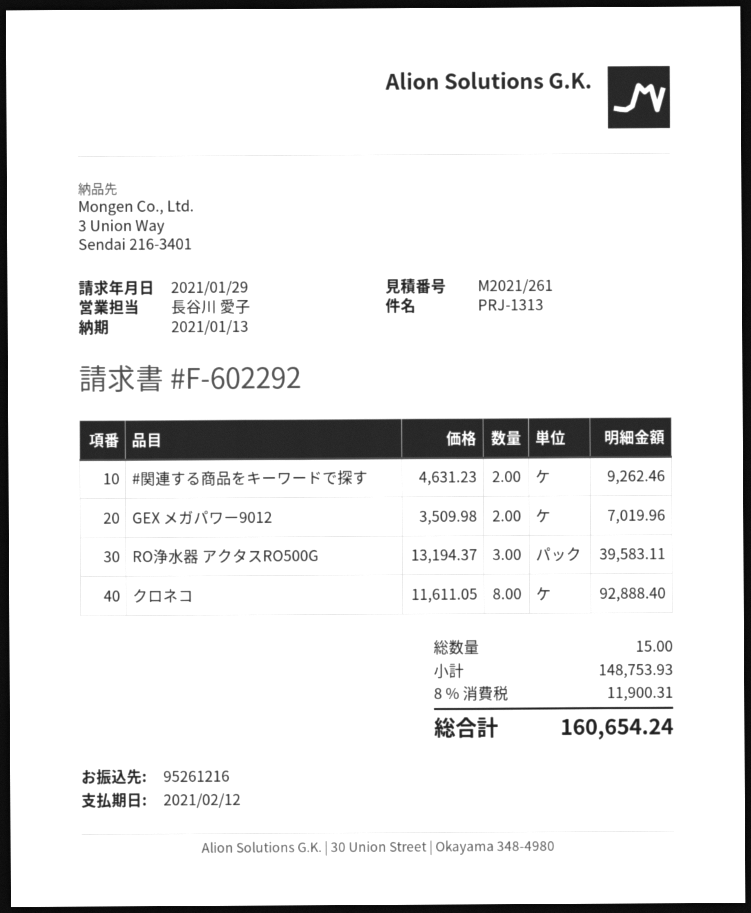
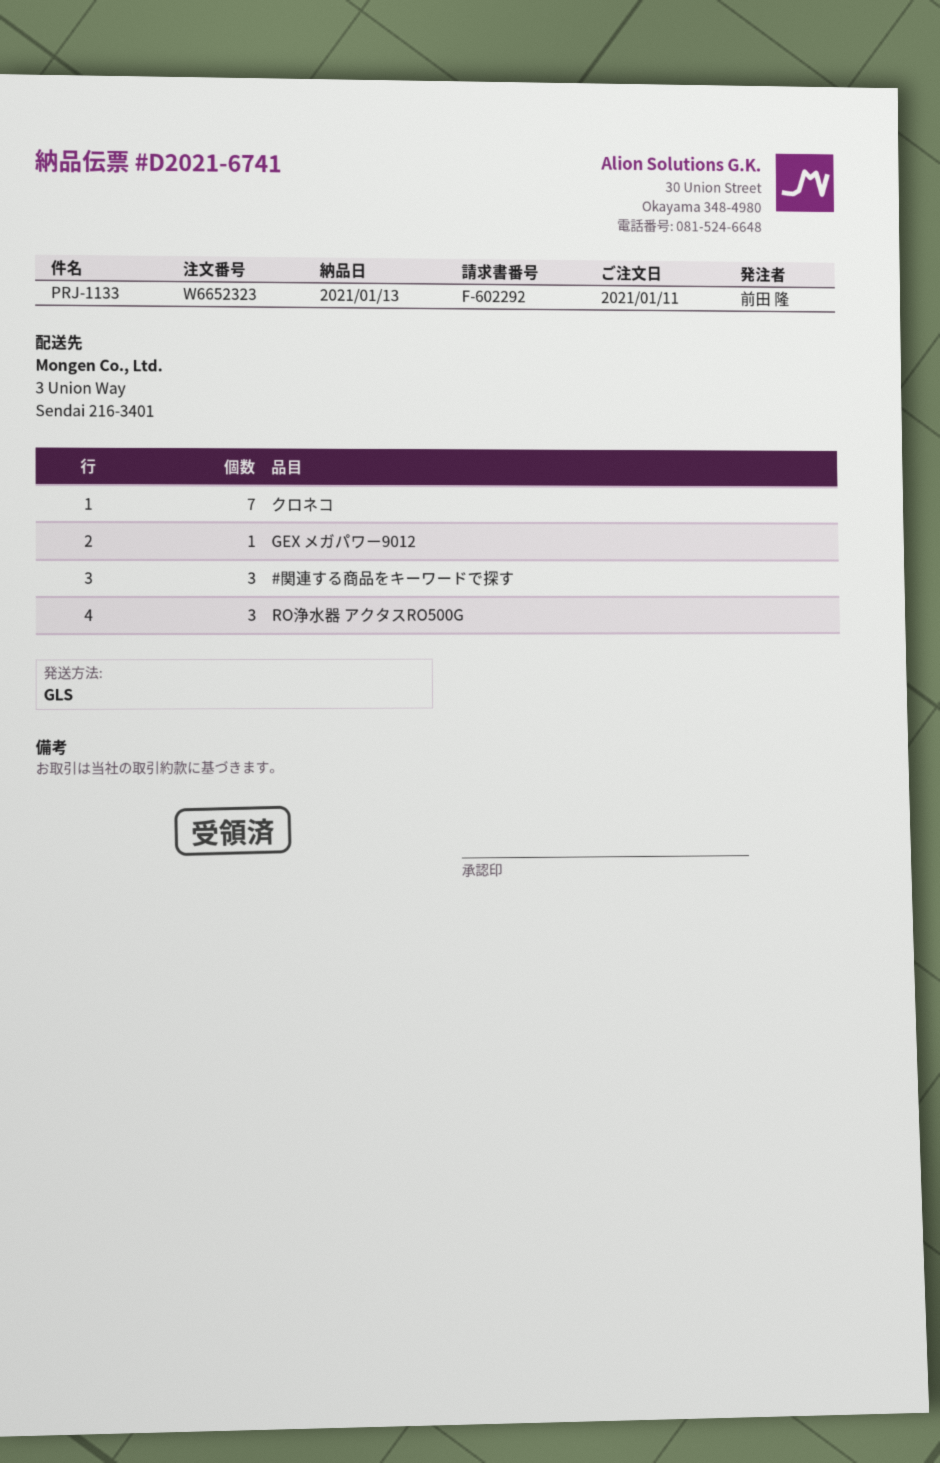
reference: PRJ-1313 -> PRJ-1133
#関連する商品をキーワードで探す: 2 -> 3
GEX メガパワー9012: 2 -> 1
クロネコ: 8 -> 7

